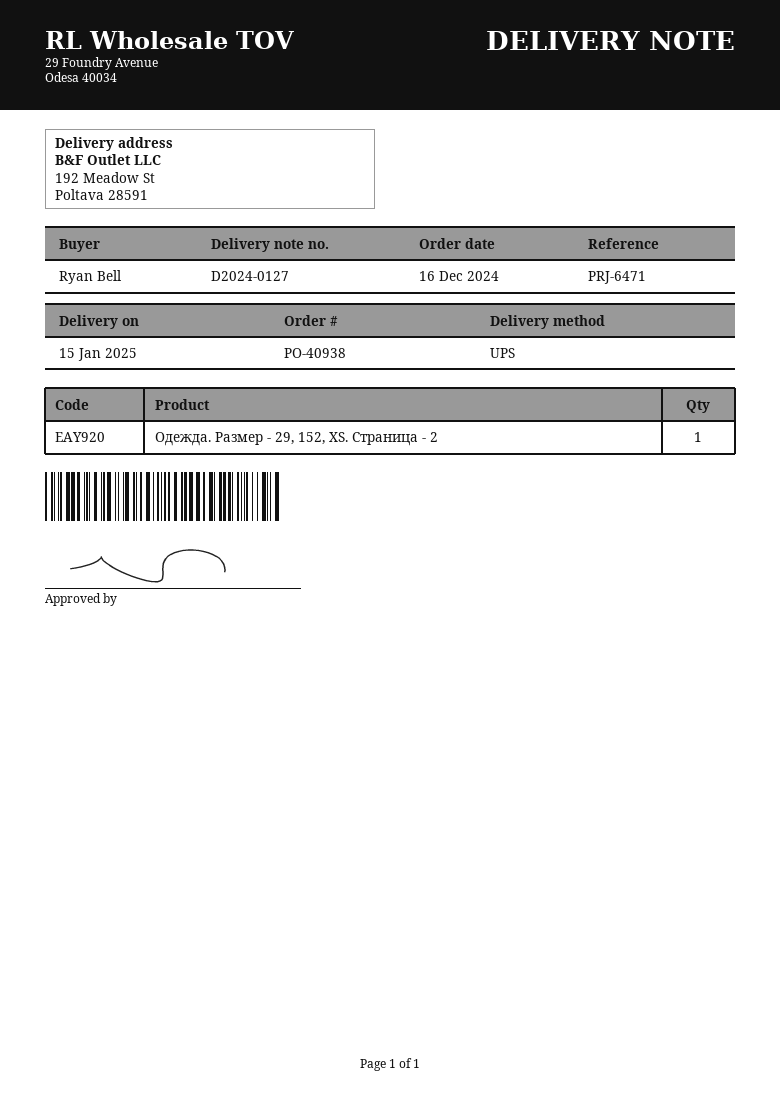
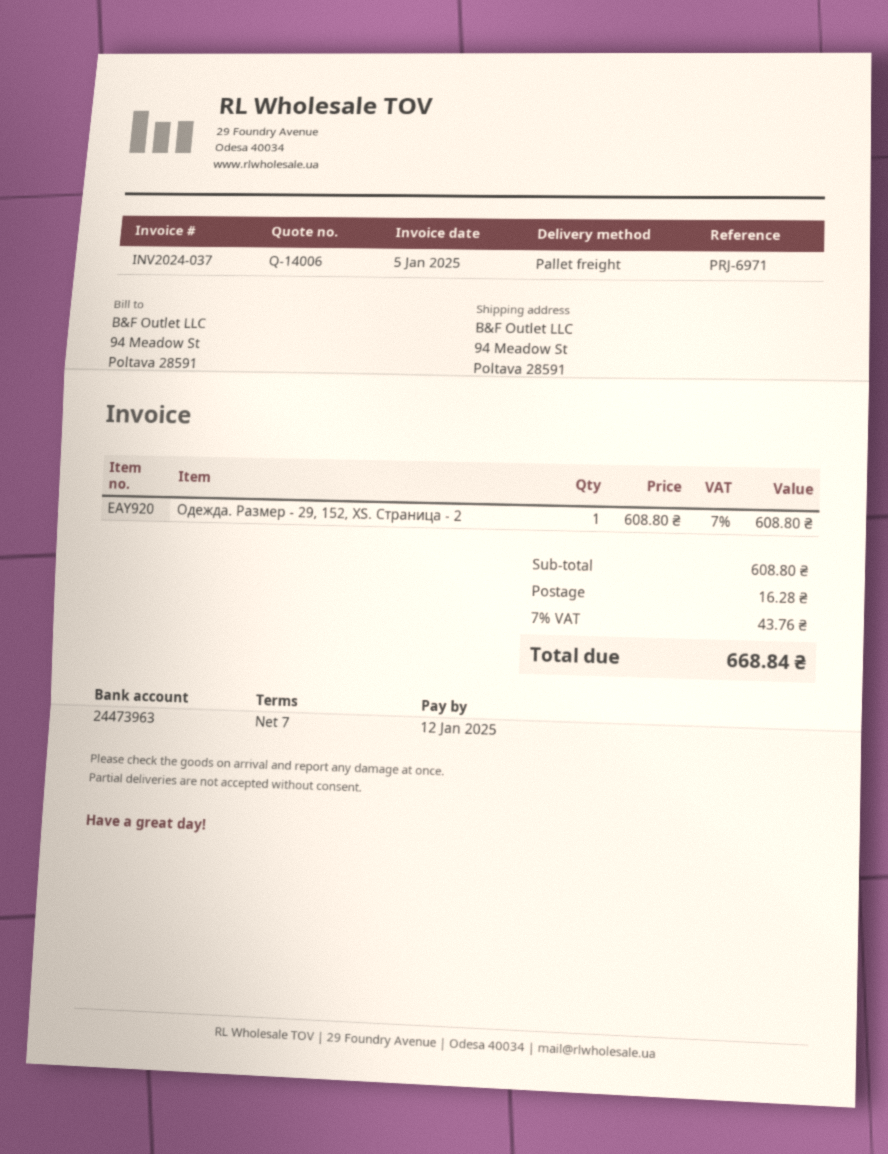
reference: PRJ-6471 -> PRJ-6971
shipping method: UPS -> pallet freight
ship to: 192 Meadow St, Poltava 28591 -> 94 Meadow St, Poltava 28591

